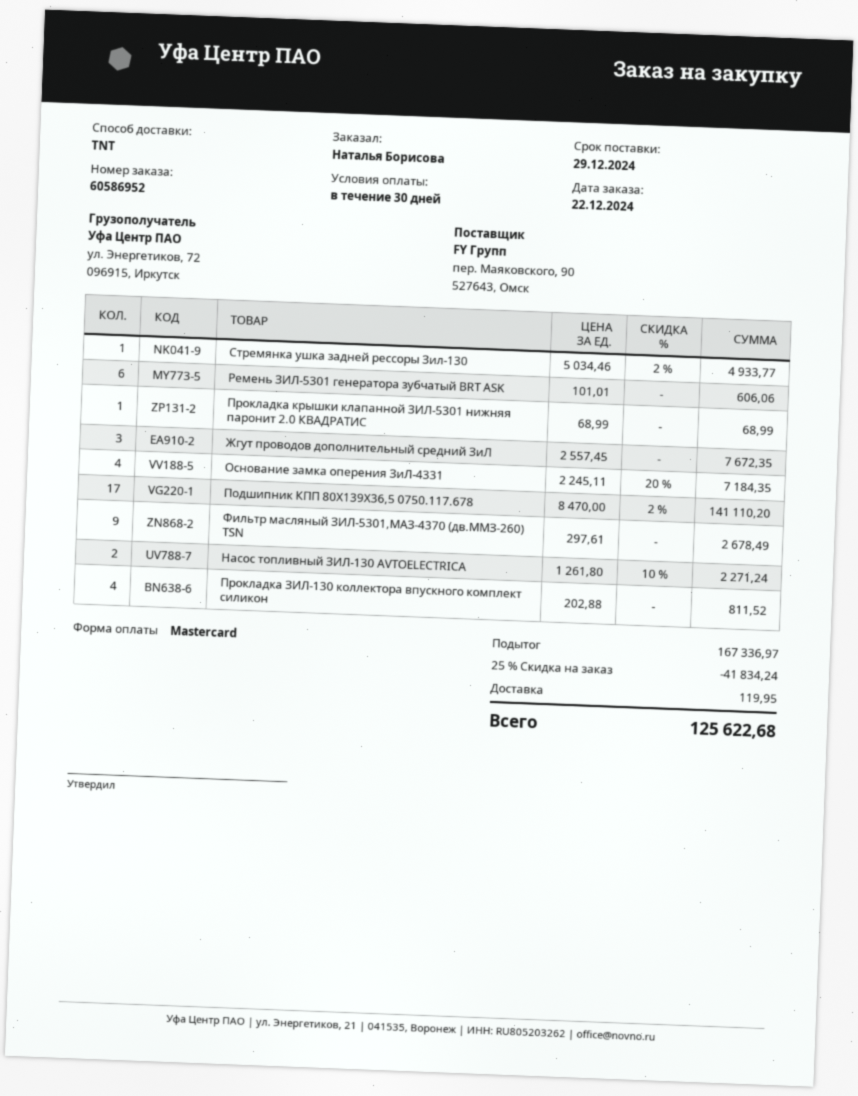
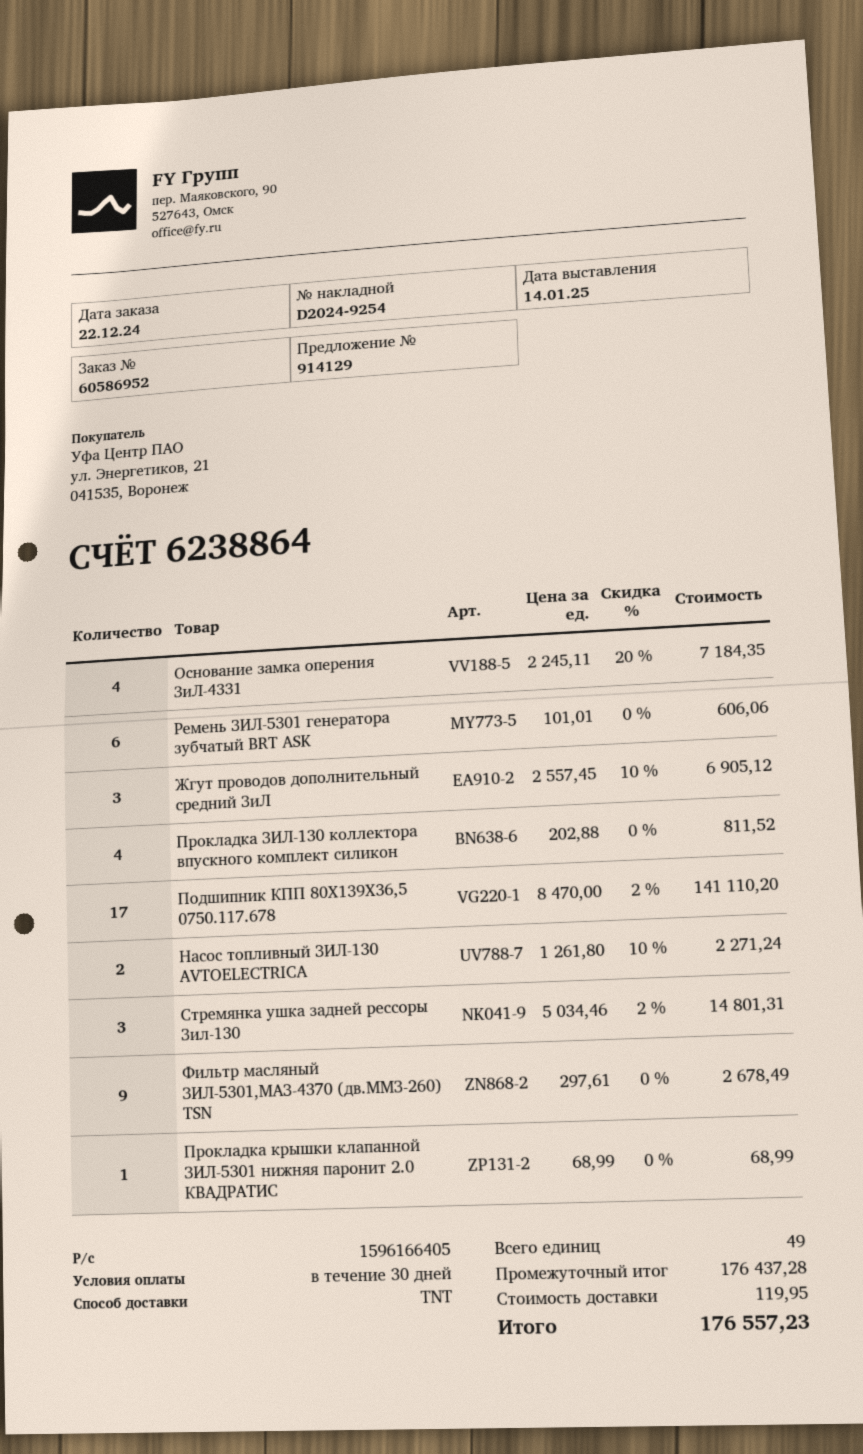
Стремянка ушка задней рессоры Зил-130: 1 x 5034.46 - 2% = 4933.77 -> 3 x 5034.46 - 2% = 14801.31
Жгут проводов дополнительный средний ЗиЛ: 3 x 2557.45 = 7672.35 -> 3 x 2557.45 - 10% = 6905.12
subtotal: 167336.97 -> 176437.28
discount: 25% = 41834.24 -> none
total: 125622.68 -> 176557.23

